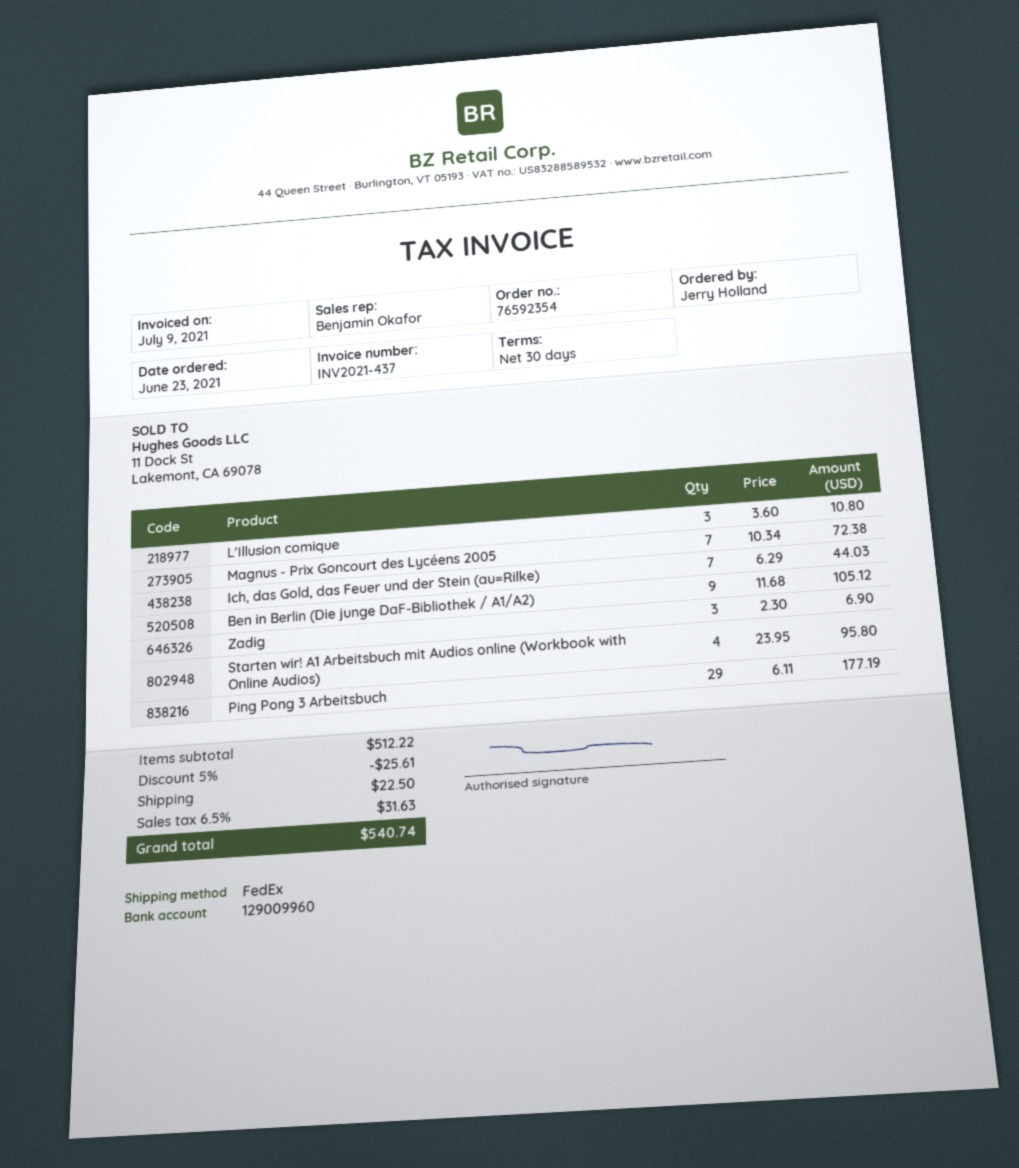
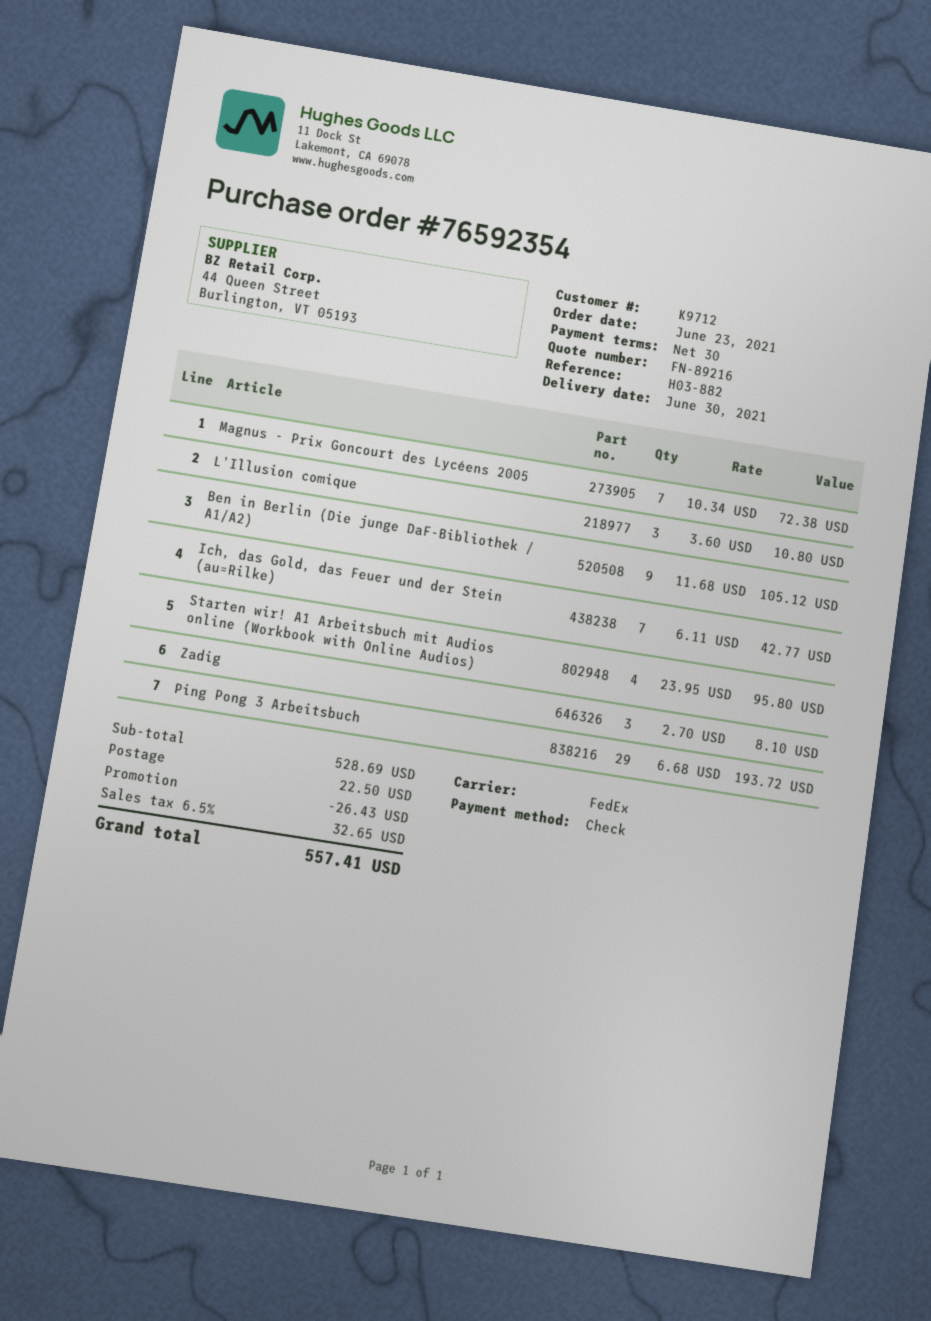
Ich, das Gold, das Feuer und der Stein (au=Rilke): 7 x 6.29 = 44.03 -> 7 x 6.11 = 42.77
Zadig: 3 x 2.30 = 6.90 -> 3 x 2.70 = 8.10
Ping Pong 3 Arbeitsbuch: 29 x 6.11 = 177.19 -> 29 x 6.68 = 193.72
subtotal: 512.22 -> 528.69
discount: 25.61 -> 26.43
tax: 6.5% = 31.63 -> 6.5% = 32.65
total: 540.74 -> 557.41

